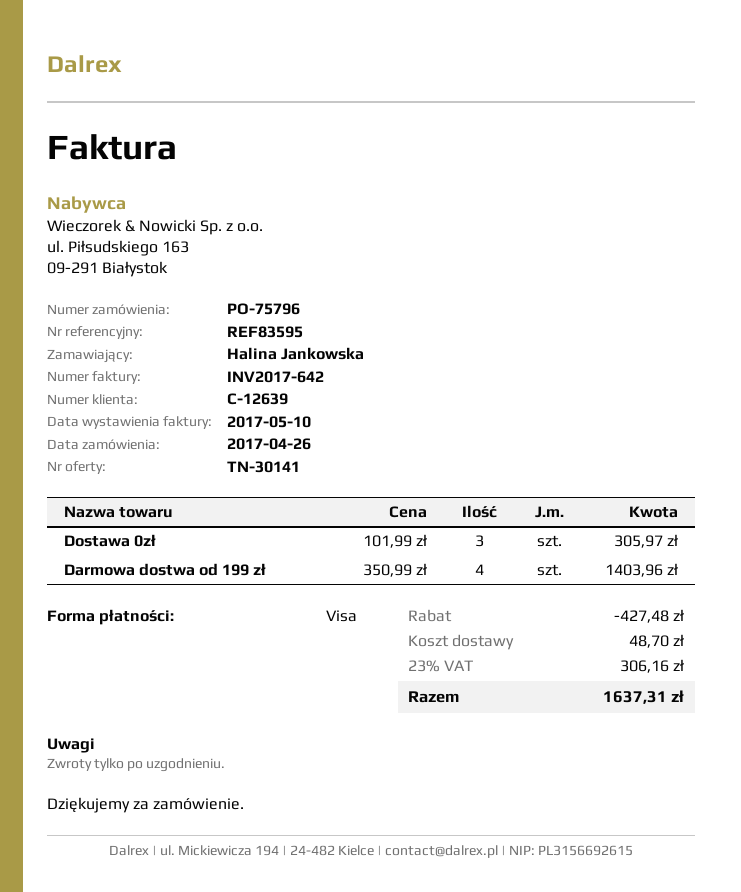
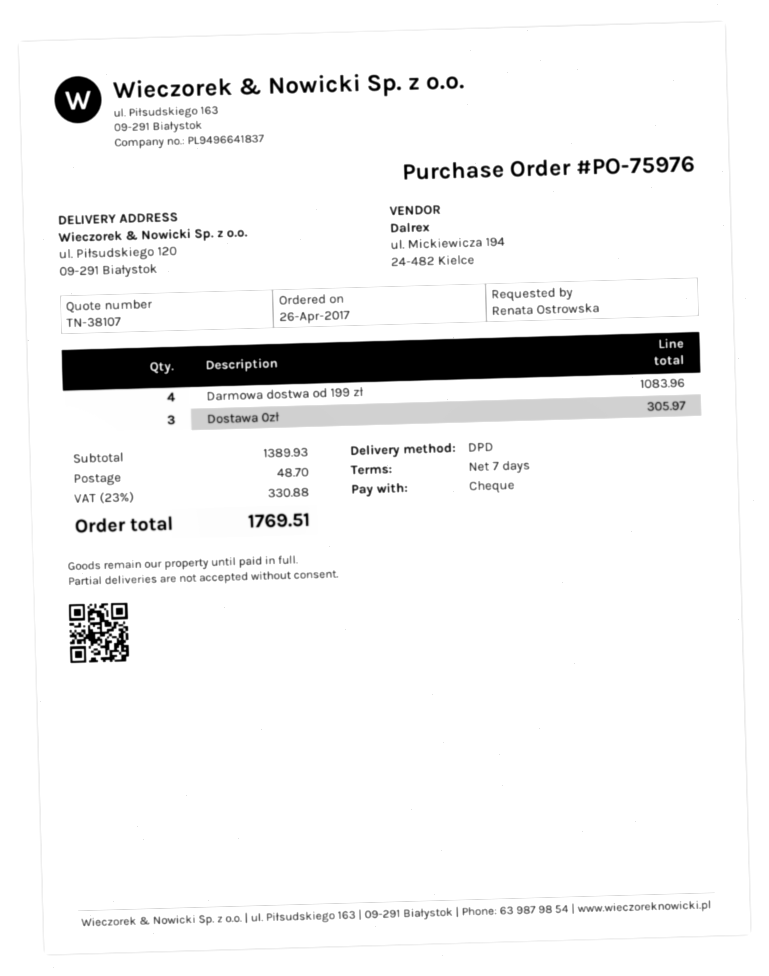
quote number: TN-30141 -> TN-38107
order number: PO-75796 -> PO-75976
ordered by: Halina Jankowska -> Renata Ostrowska
payment method: Visa -> cheque
Darmowa dostwa od 199 zł: 4 for 1403.96 -> 4 for 1083.96
discount: 427.48 -> none
tax: 23% = 306.16 -> 23% = 330.88
total: 1637.31 -> 1769.51

